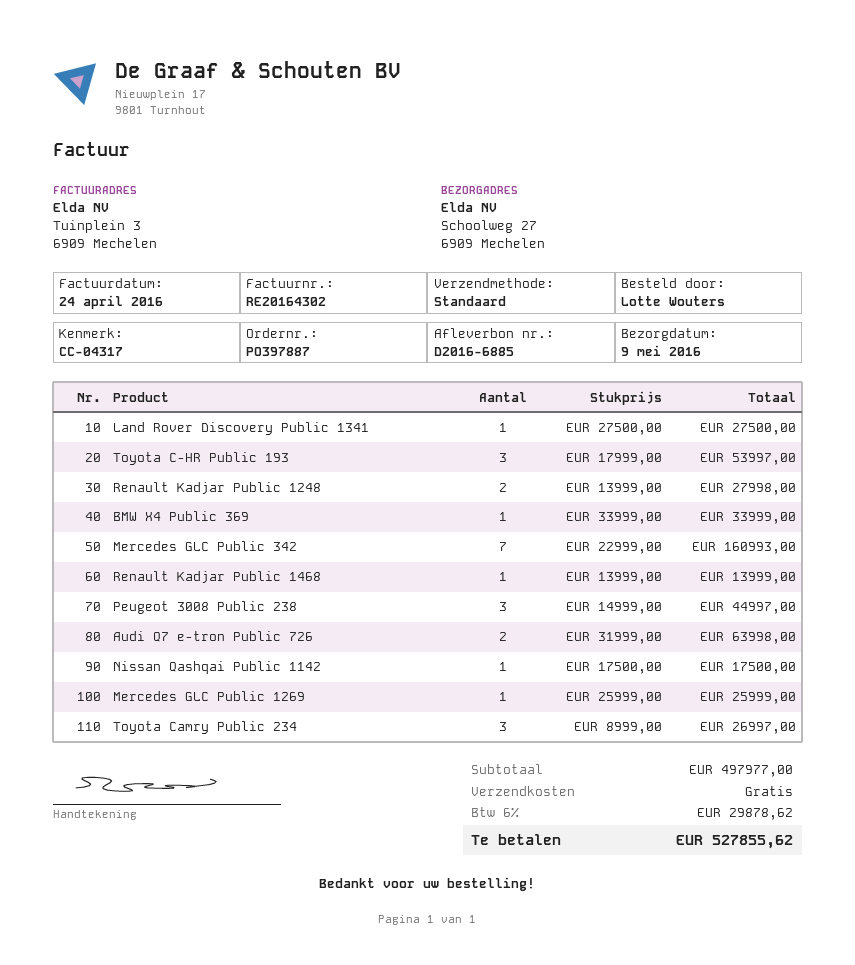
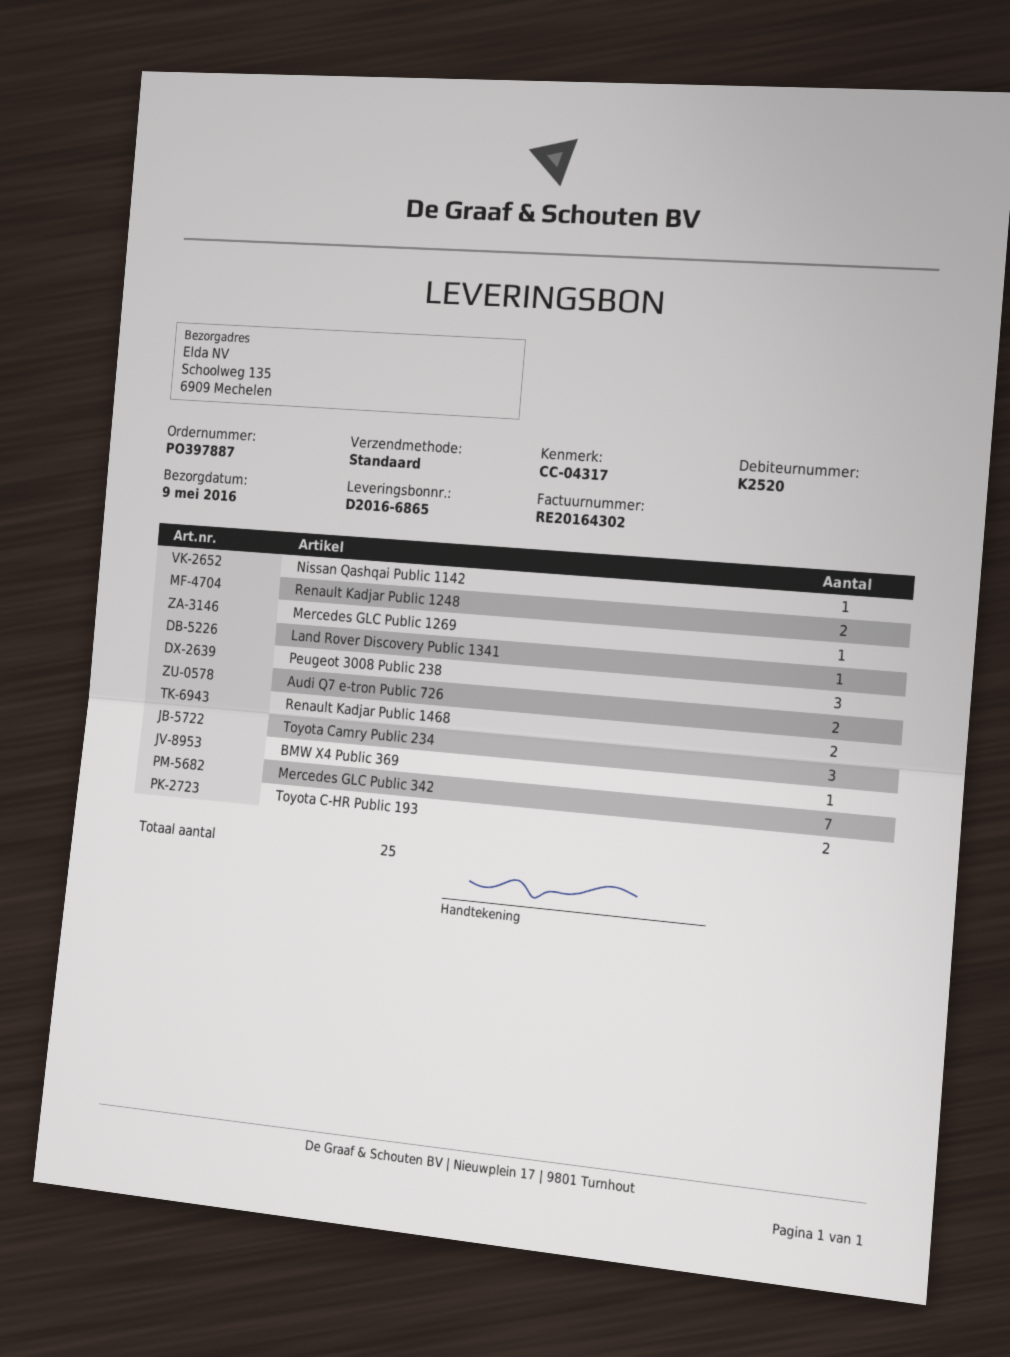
delivery note number: D2016-6885 -> D2016-6865
ship to: Schoolweg 27, 6909 Mechelen -> Schoolweg 135, 6909 Mechelen
Toyota C-HR Public 193: 3 -> 2
Renault Kadjar Public 1468: 1 -> 2

